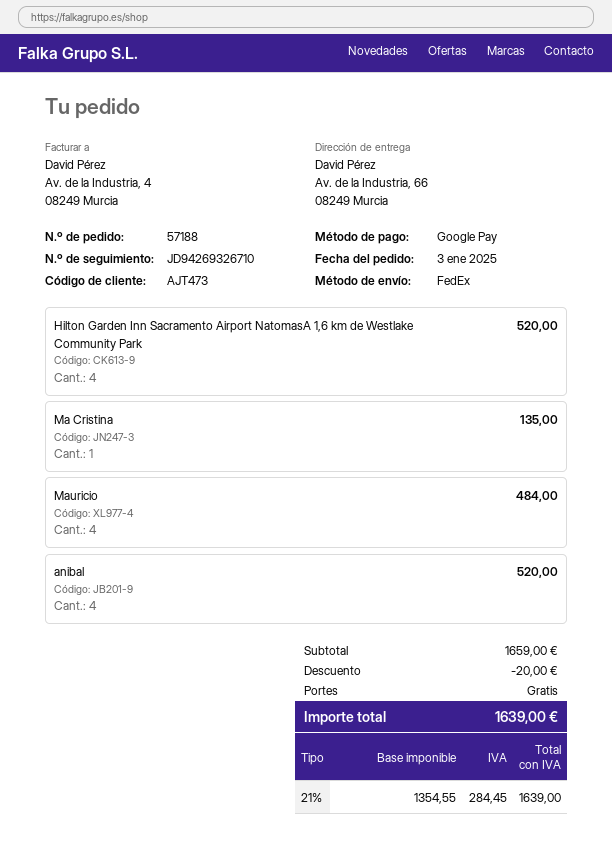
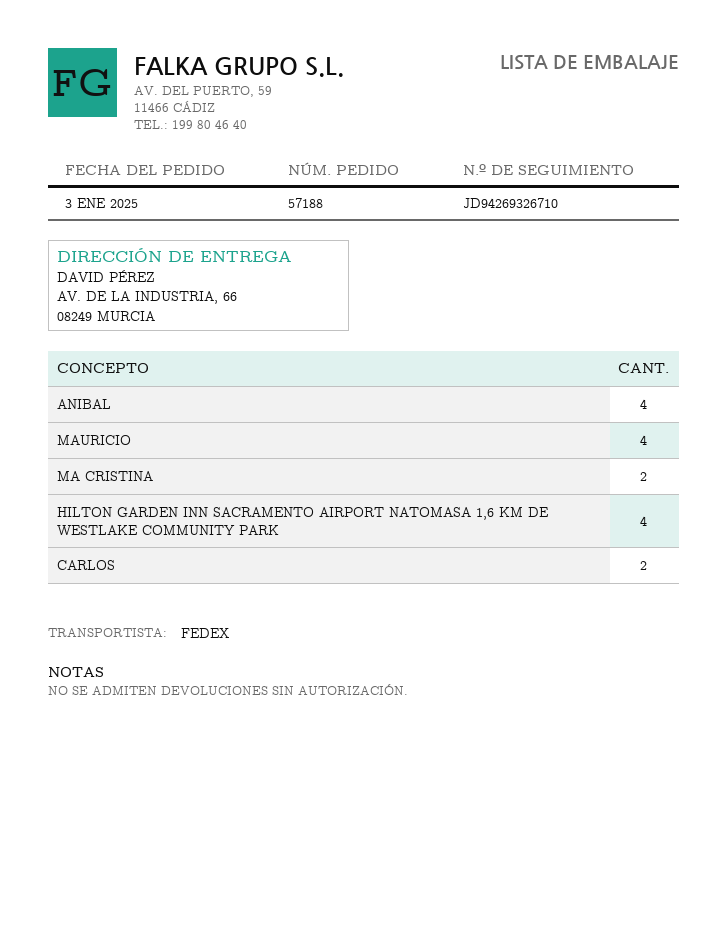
Ma Cristina: 1 -> 2
CARLOS: none -> 2

